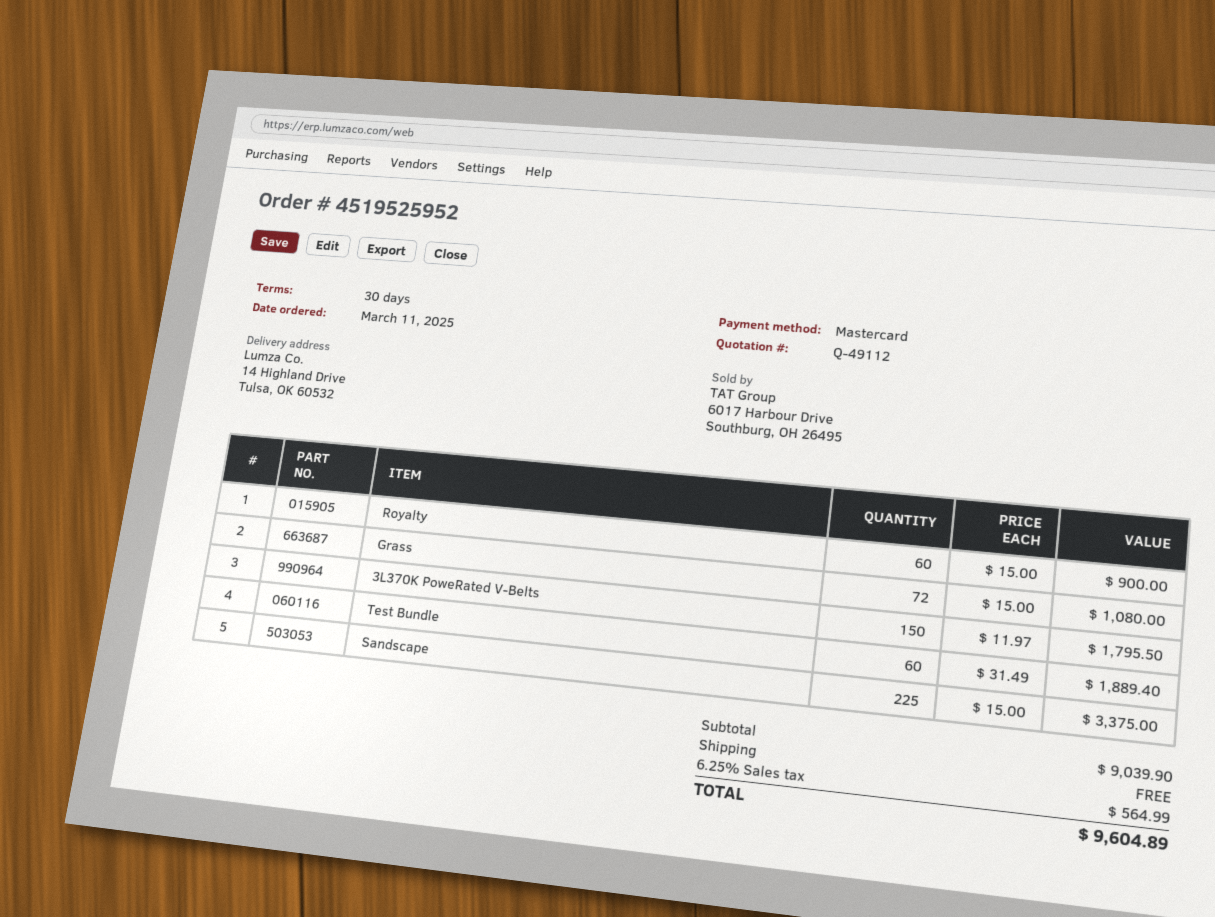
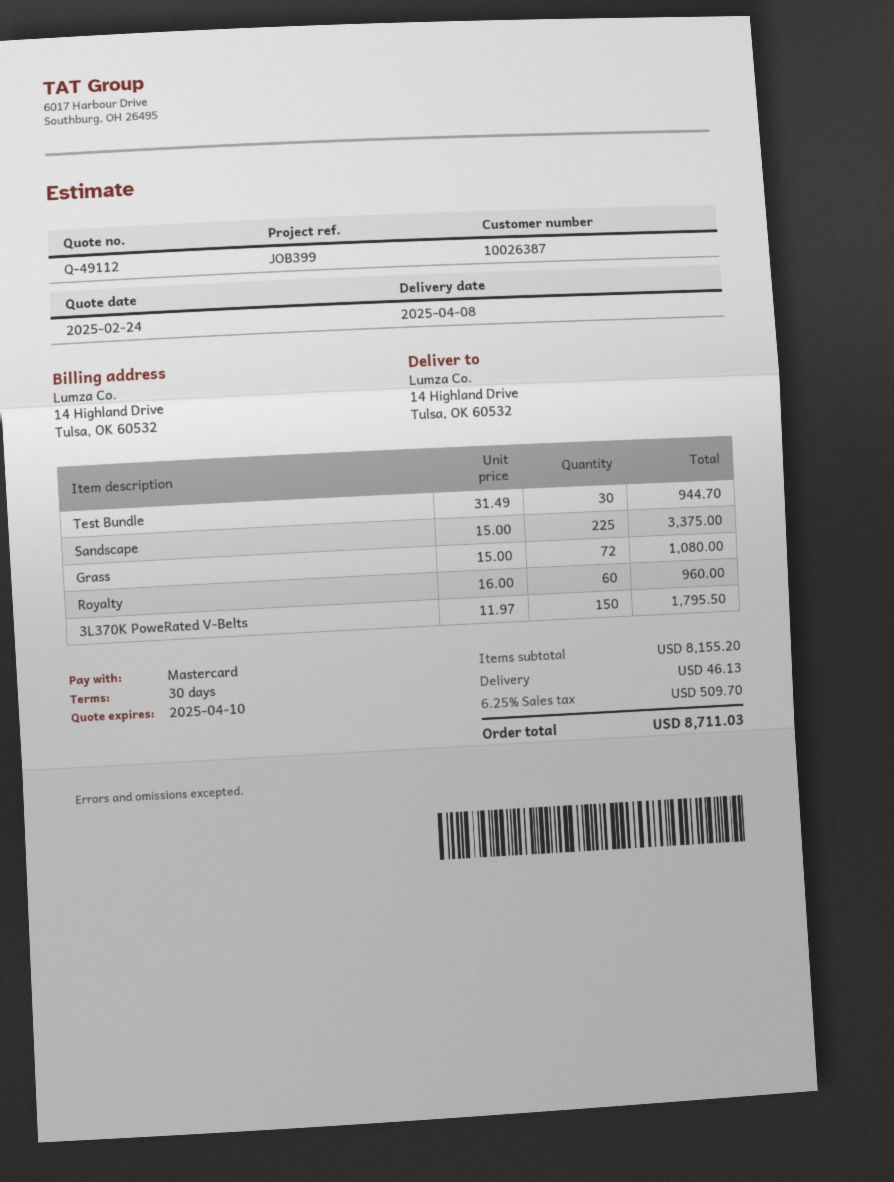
Royalty: 60 x 15.00 = 900.00 -> 60 x 16.00 = 960.00
Test Bundle: 60 x 31.49 = 1889.40 -> 30 x 31.49 = 944.70
subtotal: 9039.90 -> 8155.20
shipping: 0.00 -> 46.13
tax: 6.25% = 564.99 -> 6.25% = 509.70
total: 9604.89 -> 8711.03

